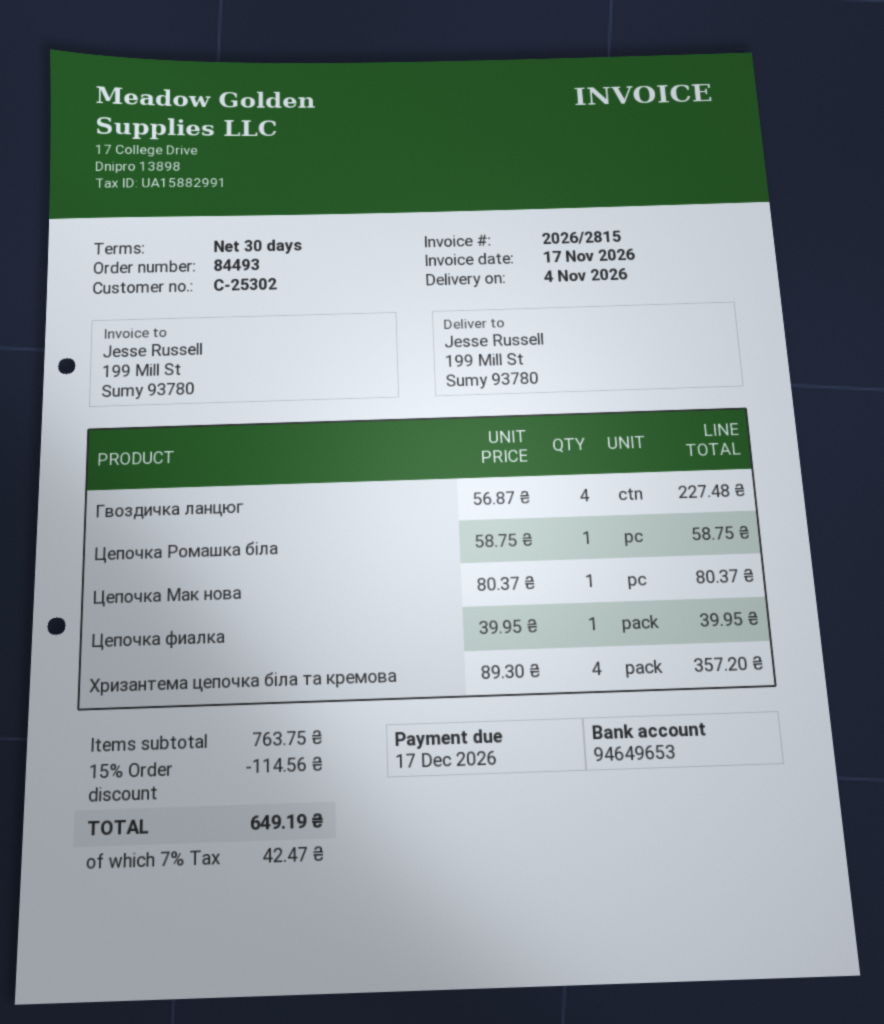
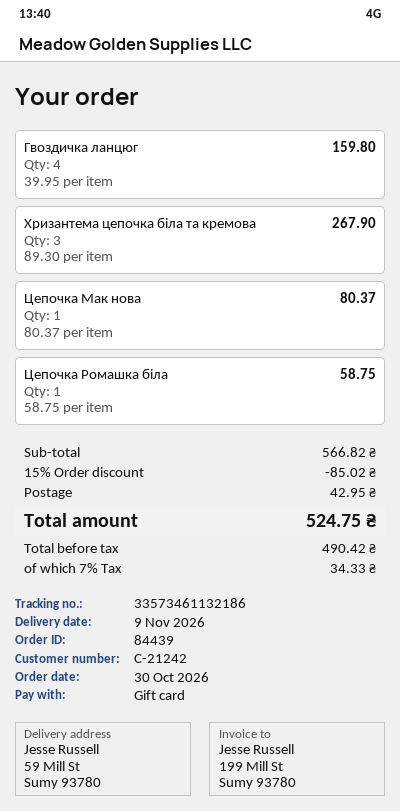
order number: 84493 -> 84439
delivery date: 2026-11-04 -> 2026-11-09
customer number: C-25302 -> C-21242
ship to: 199 Mill St, Sumy 93780 -> 59 Mill St, Sumy 93780
Гвоздичка ланцюг: 4 x 56.87 = 227.48 -> 4 x 39.95 = 159.80
Цепочка фиалка: 1 x 39.95 = 39.95 -> none
Хризантема цепочка біла та кремова: 4 x 89.30 = 357.20 -> 3 x 89.30 = 267.90
subtotal: 763.75 -> 566.82
discount: 15% = 114.56 -> 15% = 85.02
shipping: none -> 42.95
tax: 7% = 42.47 -> 7% = 34.33
total: 649.19 -> 524.75

